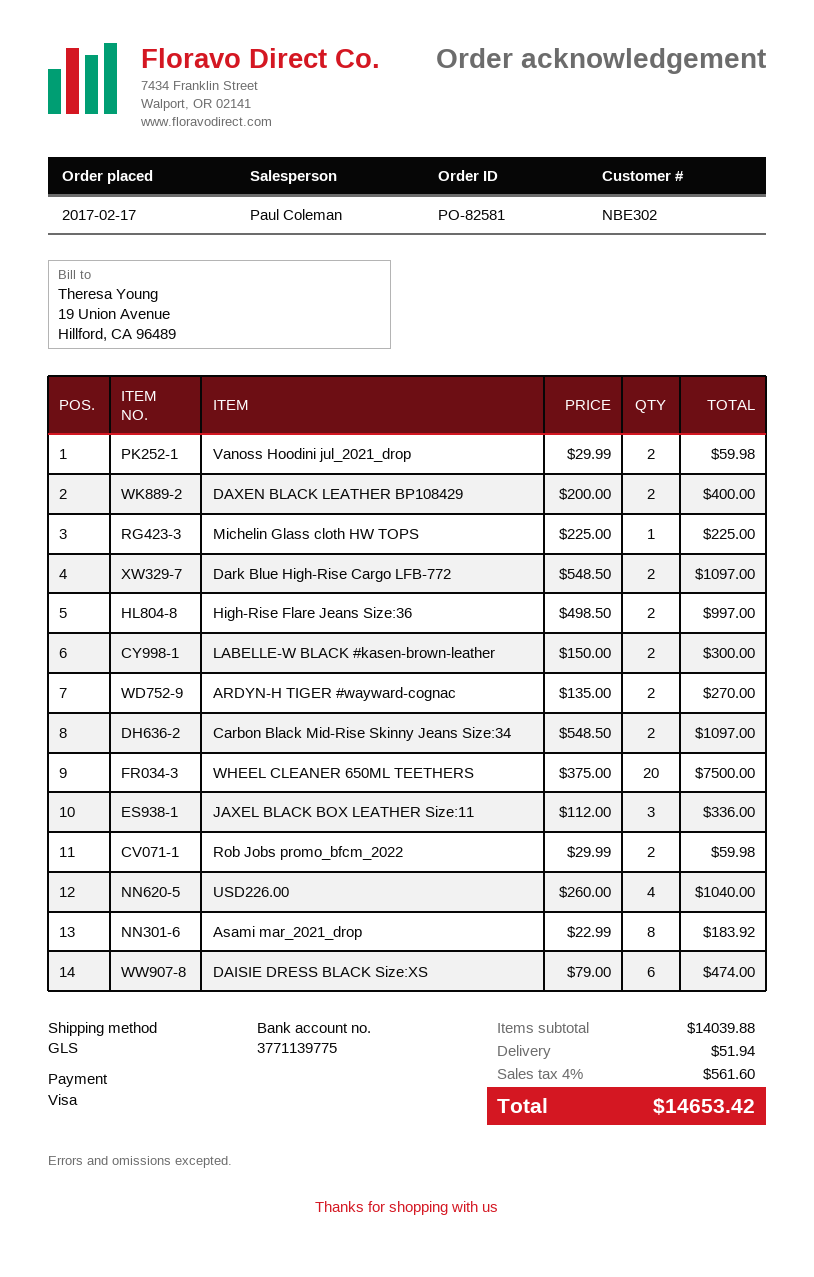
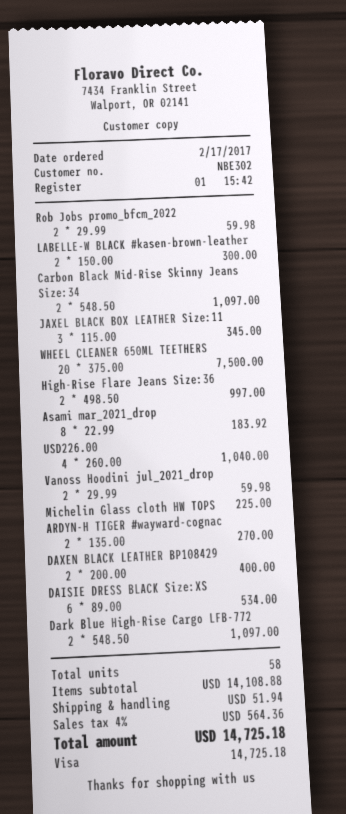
JAXEL BLACK BOX LEATHER Size:11: 3 x 112.00 = 336.00 -> 3 x 115.00 = 345.00
DAISIE DRESS BLACK Size:XS: 6 x 79.00 = 474.00 -> 6 x 89.00 = 534.00
subtotal: 14039.88 -> 14108.88
tax: 4% = 561.60 -> 4% = 564.36
total: 14653.42 -> 14725.18

